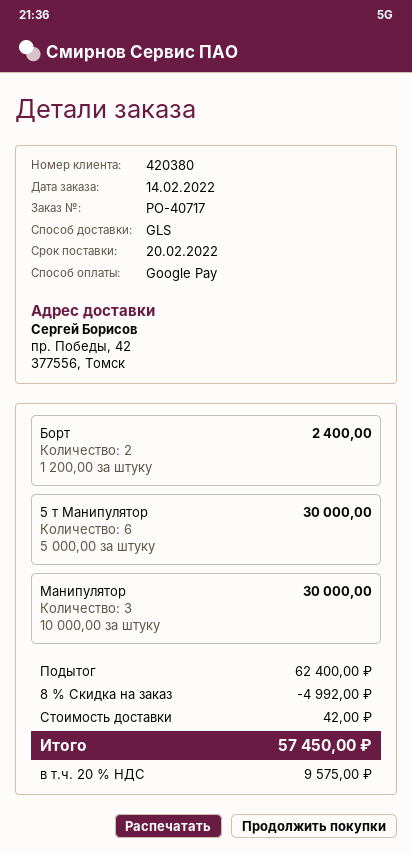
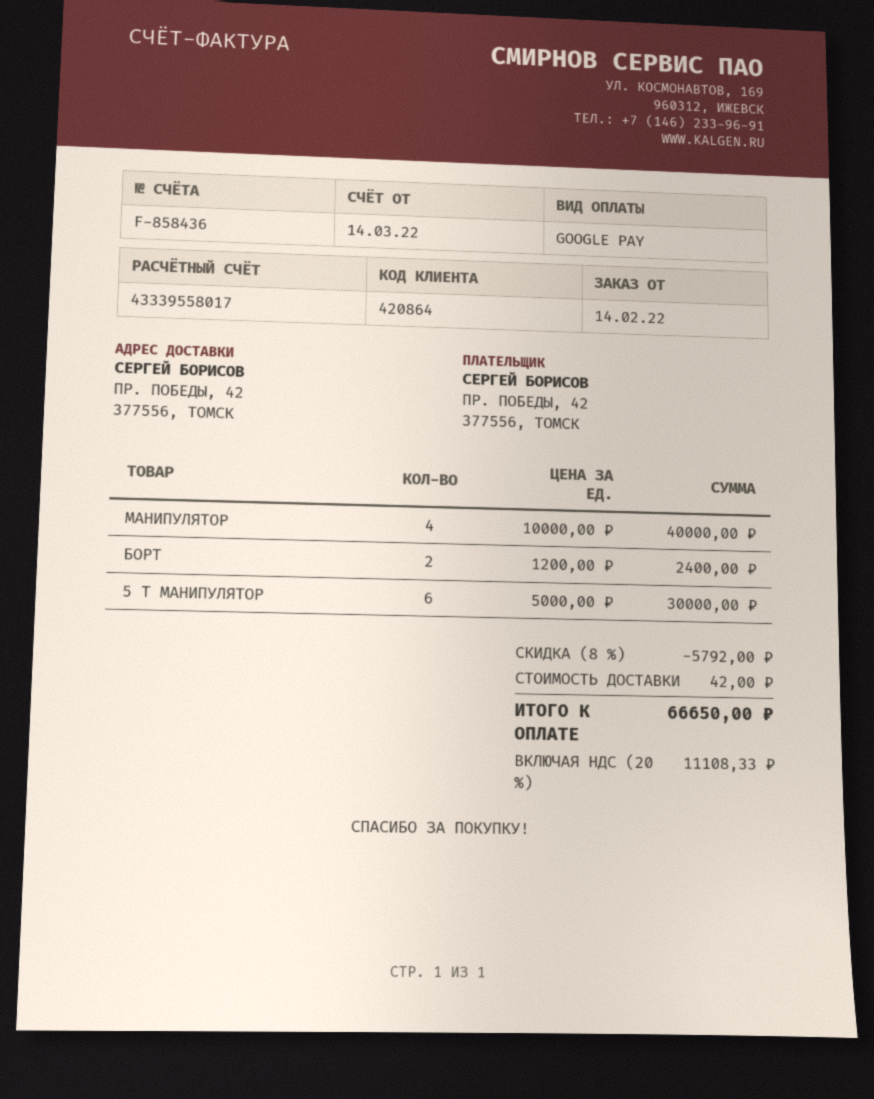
customer number: 420380 -> 420864
Манипулятор: 3 x 10000.00 = 30000.00 -> 4 x 10000.00 = 40000.00
discount: 8% = 4992.00 -> 8% = 5792.00
tax: 20% = 9575.00 -> 20% = 11108.33
total: 57450.00 -> 66650.00

